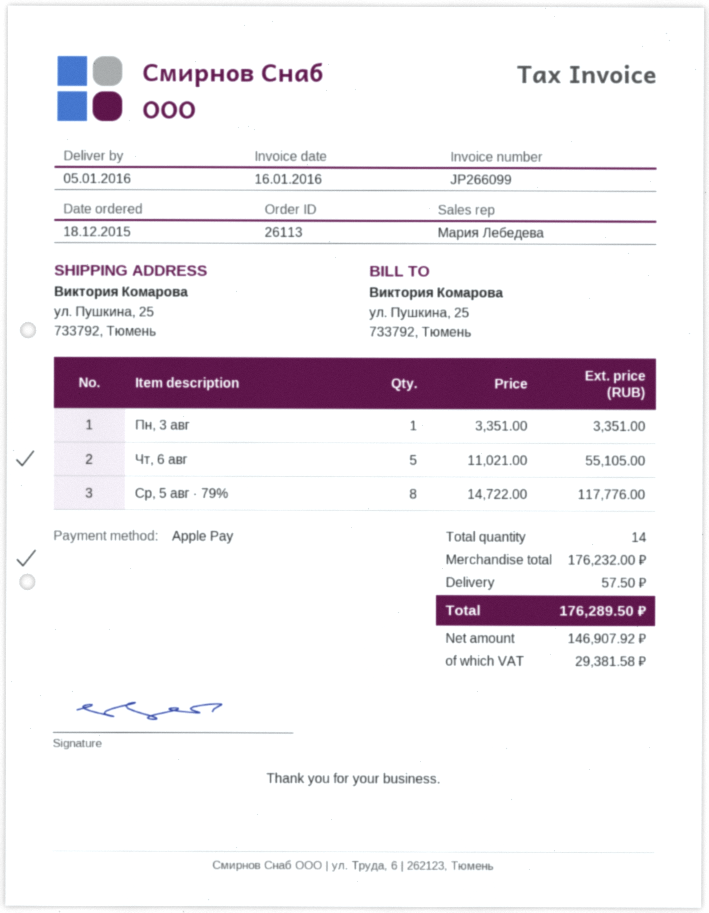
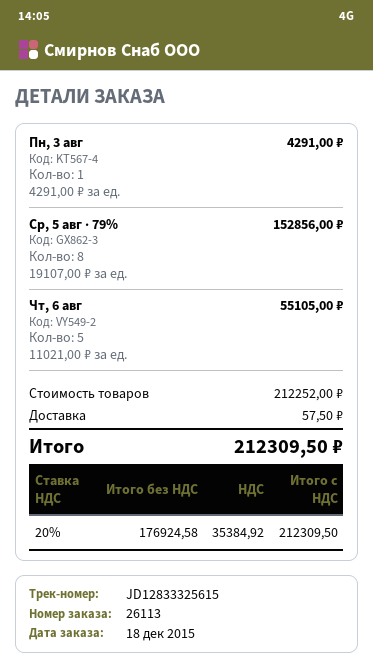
Пн, 3 авг: 1 x 3351.00 = 3351.00 -> 1 x 4291.00 = 4291.00
Ср, 5 авг · 79%: 8 x 14722.00 = 117776.00 -> 8 x 19107.00 = 152856.00
subtotal: 176232.00 -> 212252.00
net: 146907.92 -> 176924.58
tax: 29381.58 -> 35384.92
total: 176289.50 -> 212309.50

